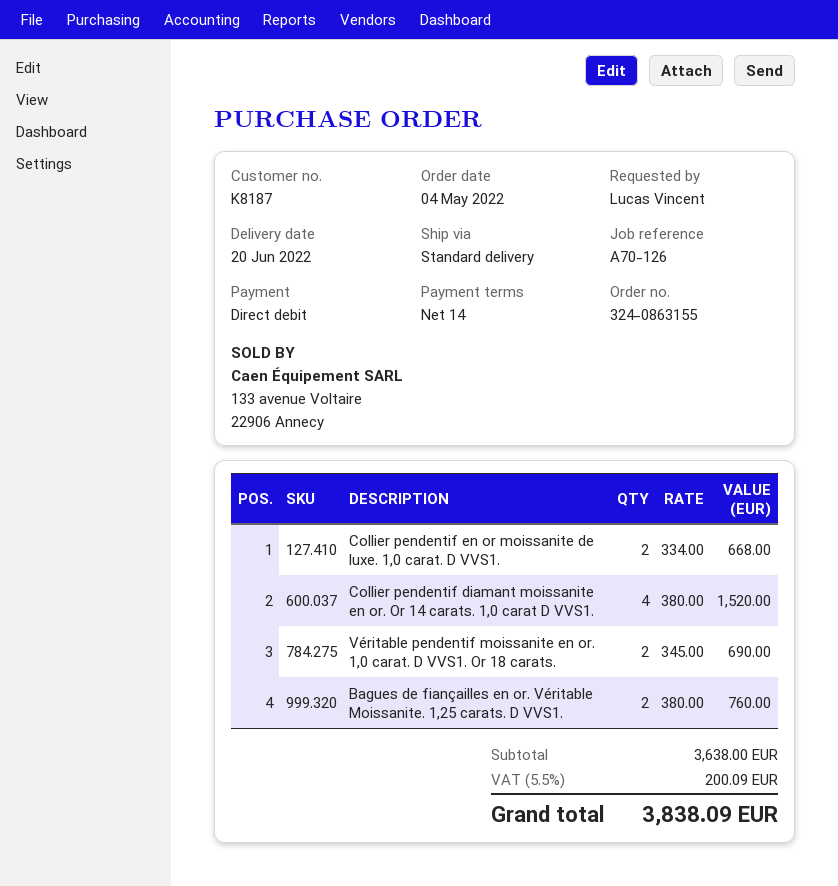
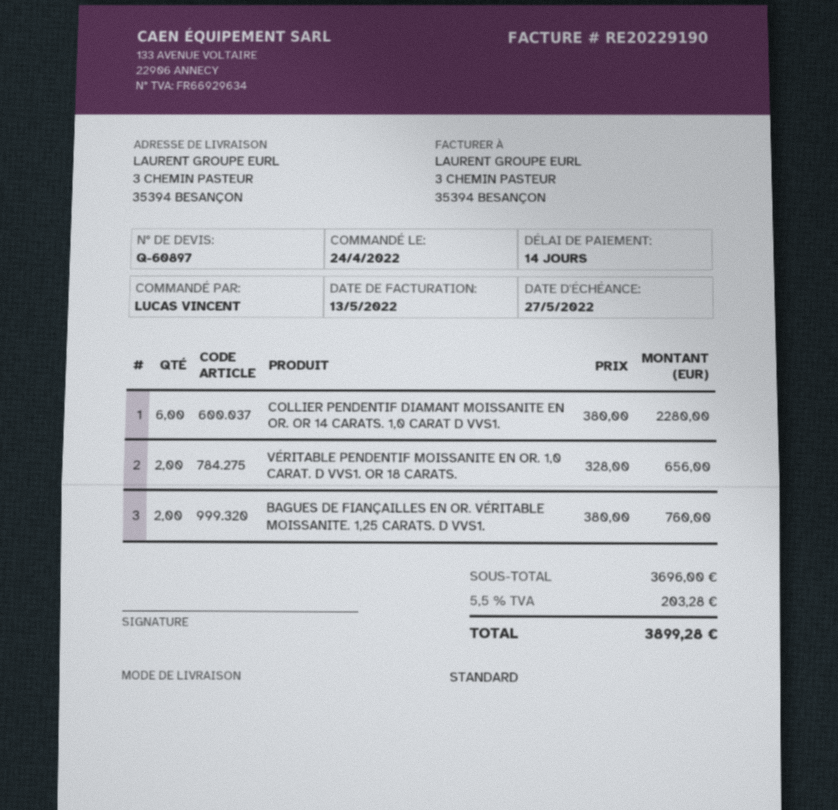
order date: 2022-05-04 -> 2022-04-24
Collier pendentif en or moissanite de luxe. 1,0 carat. D VVS1.: 2 x 334.00 = 668.00 -> none
Collier pendentif diamant moissanite en or. Or 14 carats. 1,0 carat D VVS1.: 4 x 380.00 = 1520.00 -> 6 x 380.00 = 2280.00
Véritable pendentif moissanite en or. 1,0 carat. D VVS1. Or 18 carats.: 2 x 345.00 = 690.00 -> 2 x 328.00 = 656.00
subtotal: 3638.00 -> 3696.00
tax: 5.5% = 200.09 -> 5.5% = 203.28
total: 3838.09 -> 3899.28

